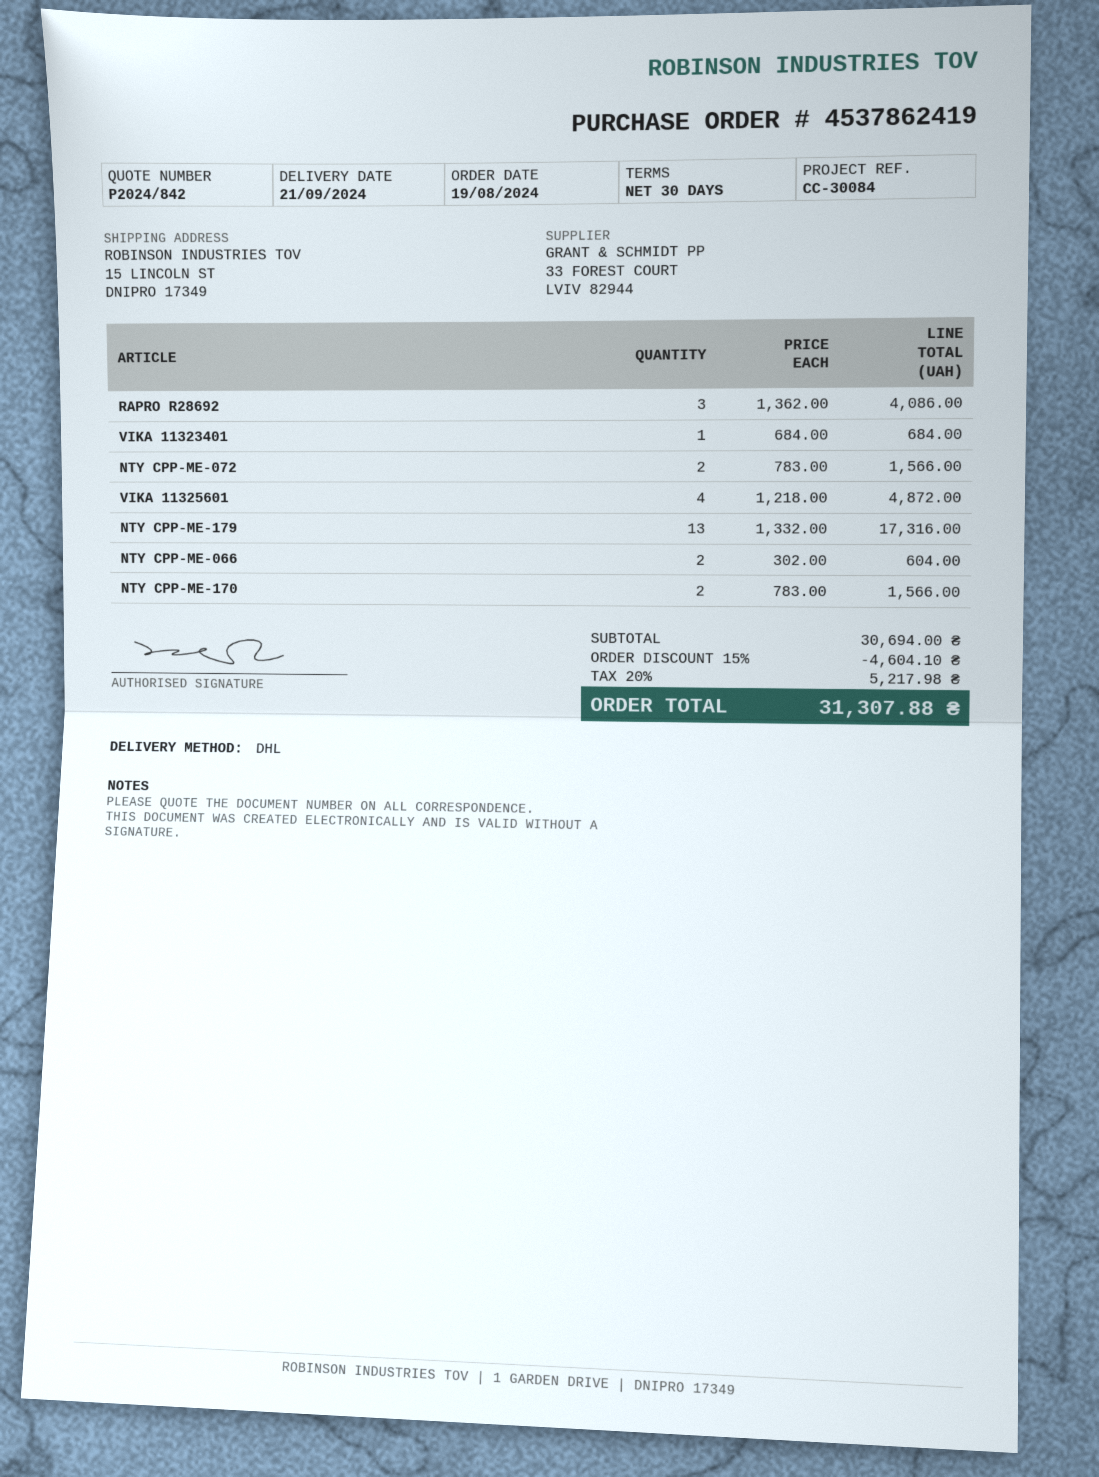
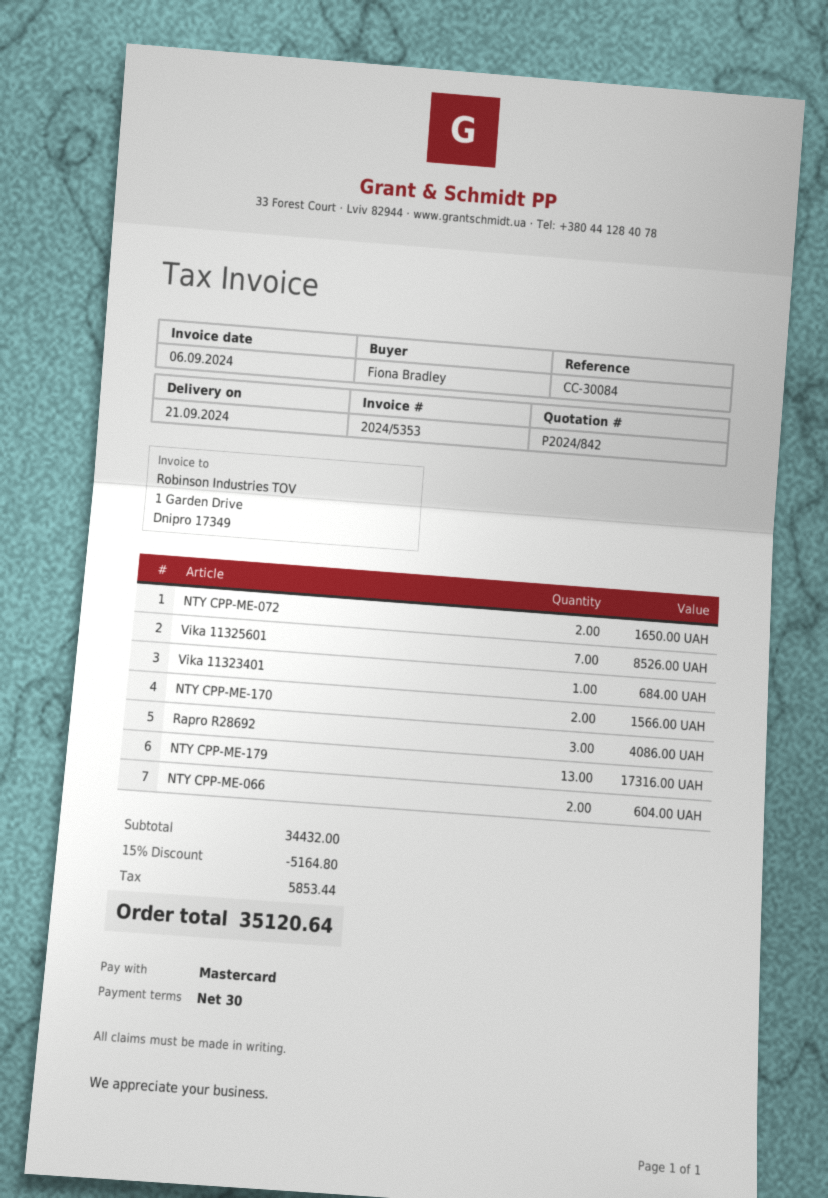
NTY CPP-ME-072: 2 for 1566.00 -> 2 for 1650.00
VIKA 11325601: 4 for 4872.00 -> 7 for 8526.00
subtotal: 30694.00 -> 34432.00
discount: 15% = 4604.10 -> 15% = 5164.80
tax: 5217.98 -> 5853.44
total: 31307.88 -> 35120.64

